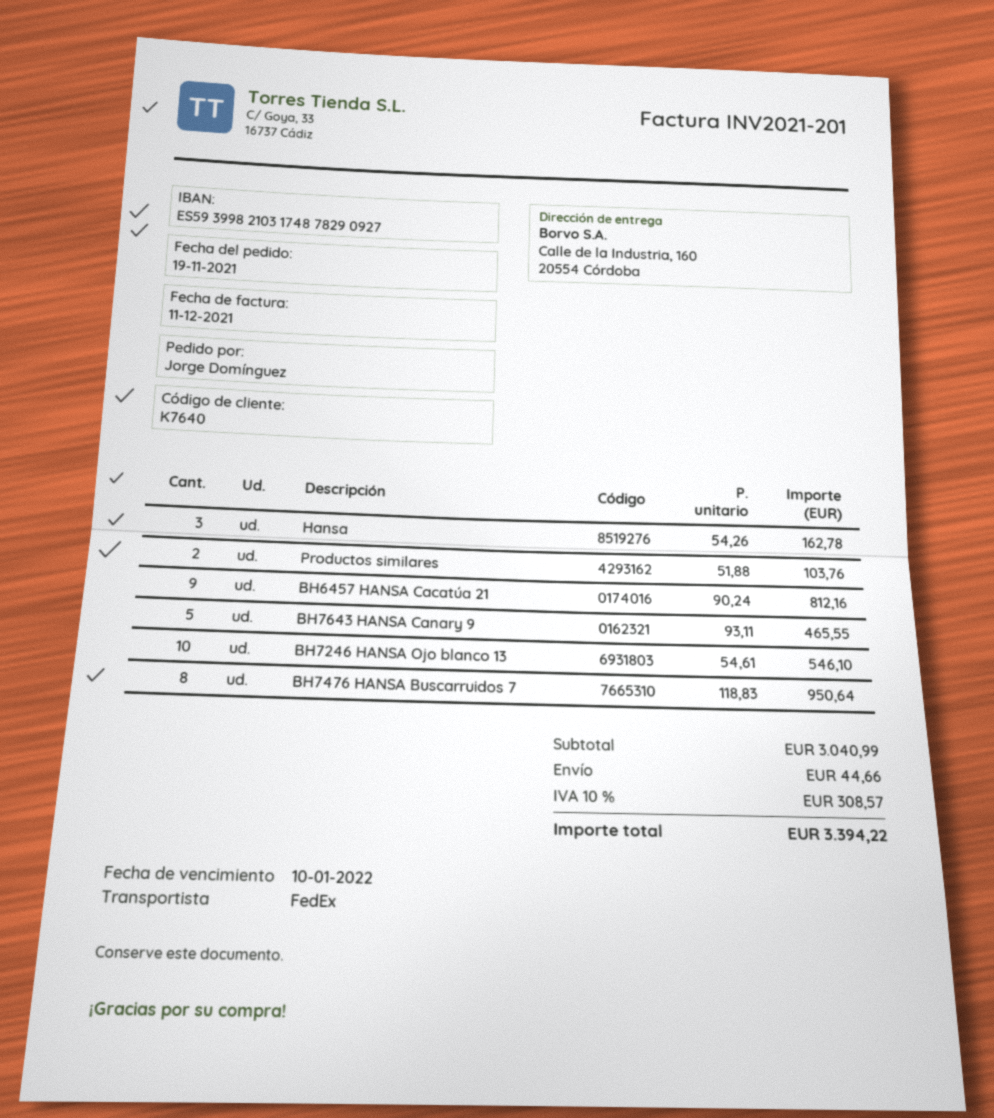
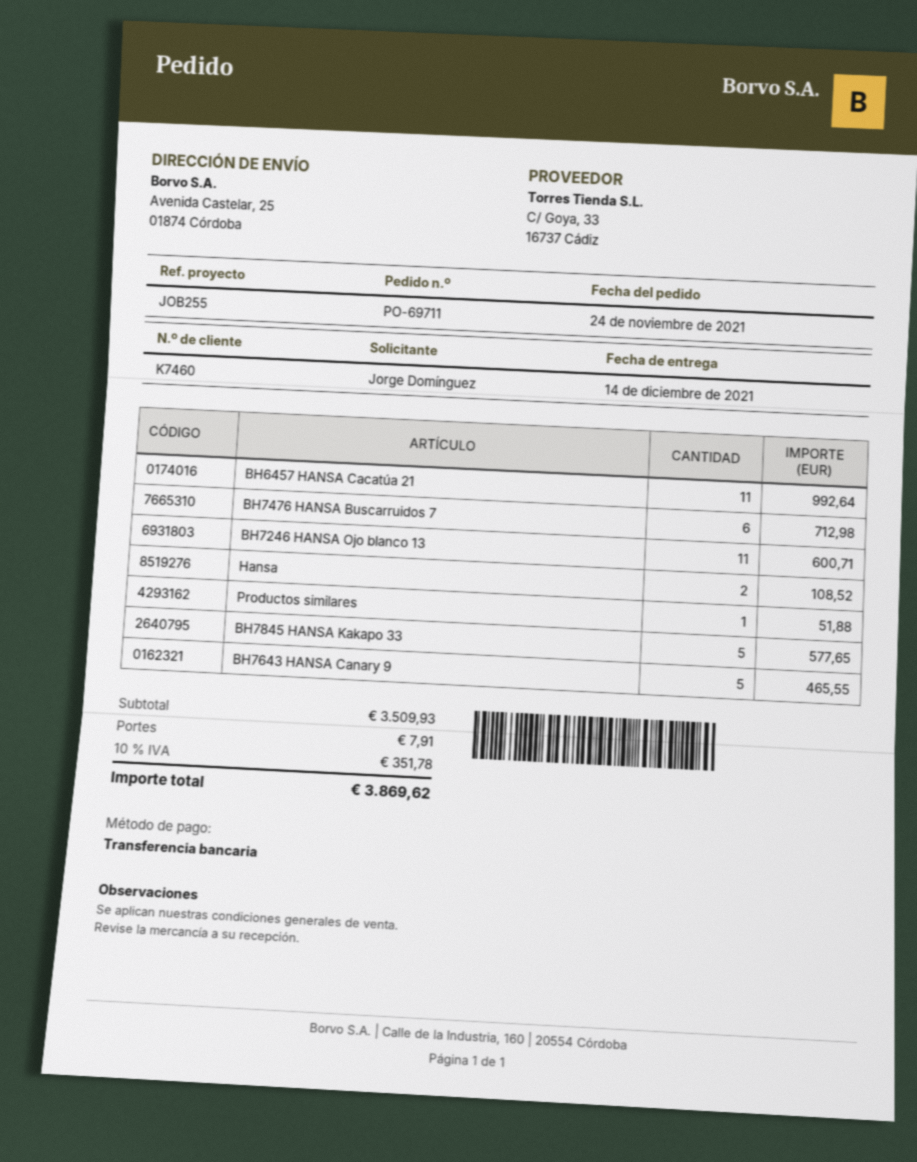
order date: 2021-11-19 -> 2021-11-24
customer number: K7640 -> K7460
ship to: Calle de la Industria, 160, 20554 Córdoba -> Avenida Castelar, 25, 01874 Córdoba
Hansa: 3 for 162.78 -> 2 for 108.52
Productos similares: 2 for 103.76 -> 1 for 51.88
BH6457 HANSA Cacatúa 21: 9 for 812.16 -> 11 for 992.64
BH7246 HANSA Ojo blanco 13: 10 for 546.10 -> 11 for 600.71
BH7476 HANSA Buscarruidos 7: 8 for 950.64 -> 6 for 712.98
BH7845 HANSA Kakapo 33: none -> 5 for 577.65
subtotal: 3040.99 -> 3509.93
shipping: 44.66 -> 7.91
tax: 10% = 308.57 -> 10% = 351.78
total: 3394.22 -> 3869.62

